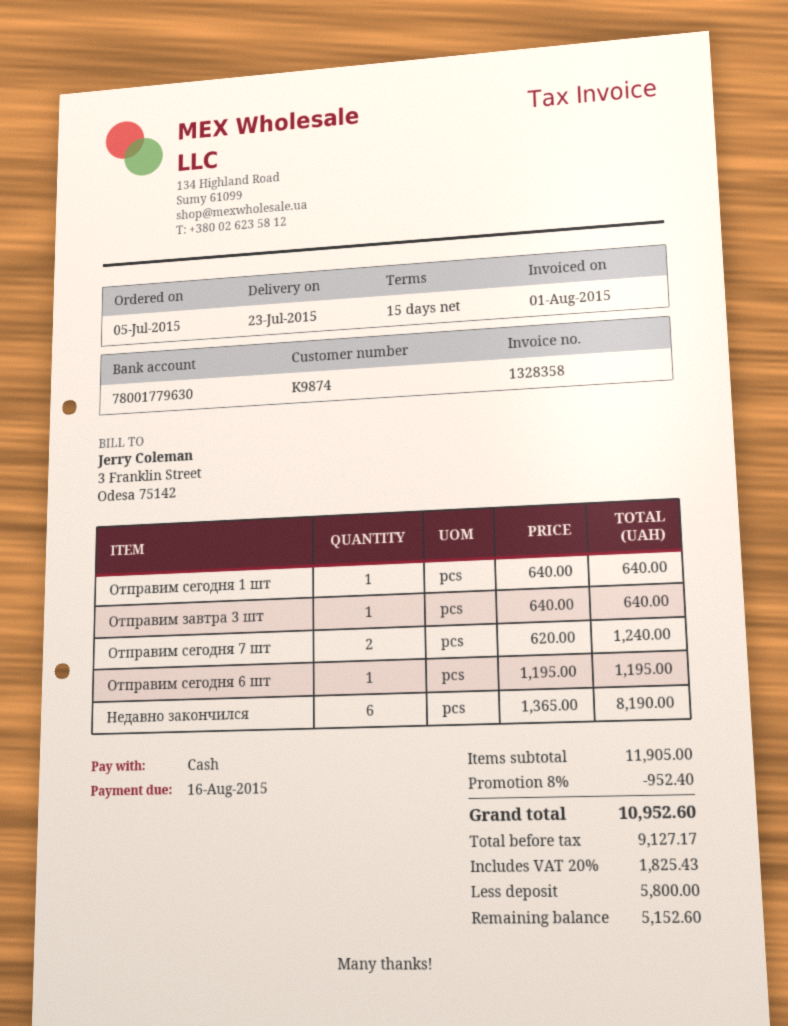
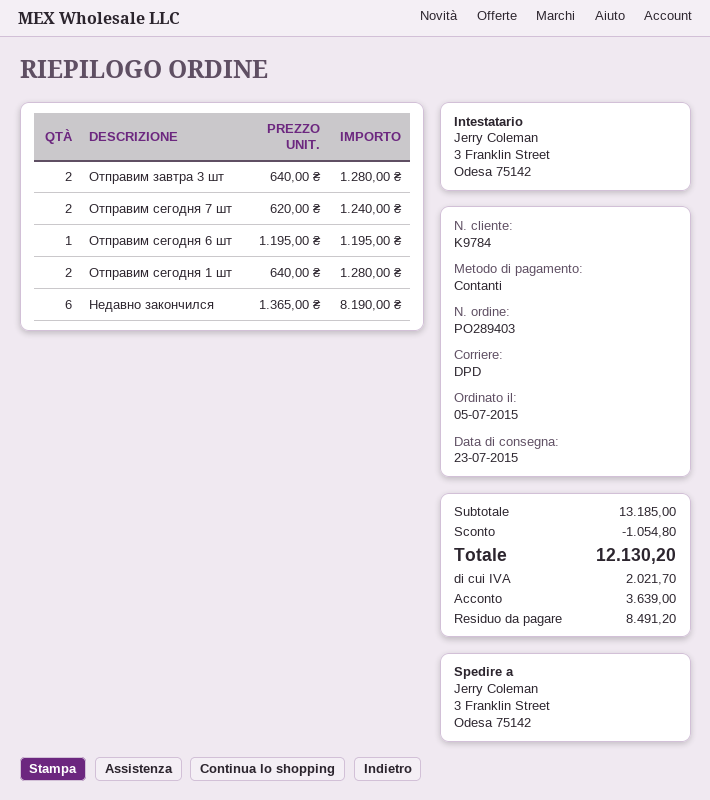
customer number: K9874 -> K9784
Отправим сегодня 1 шт: 1 x 640.00 = 640.00 -> 2 x 640.00 = 1280.00
Отправим завтра 3 шт: 1 x 640.00 = 640.00 -> 2 x 640.00 = 1280.00
subtotal: 11905.00 -> 13185.00
discount: 952.40 -> 1054.80
tax: 1825.43 -> 2021.70
total: 10952.60 -> 12130.20
deposit: 5800.00 -> 3639.00
balance: 5152.60 -> 8491.20

